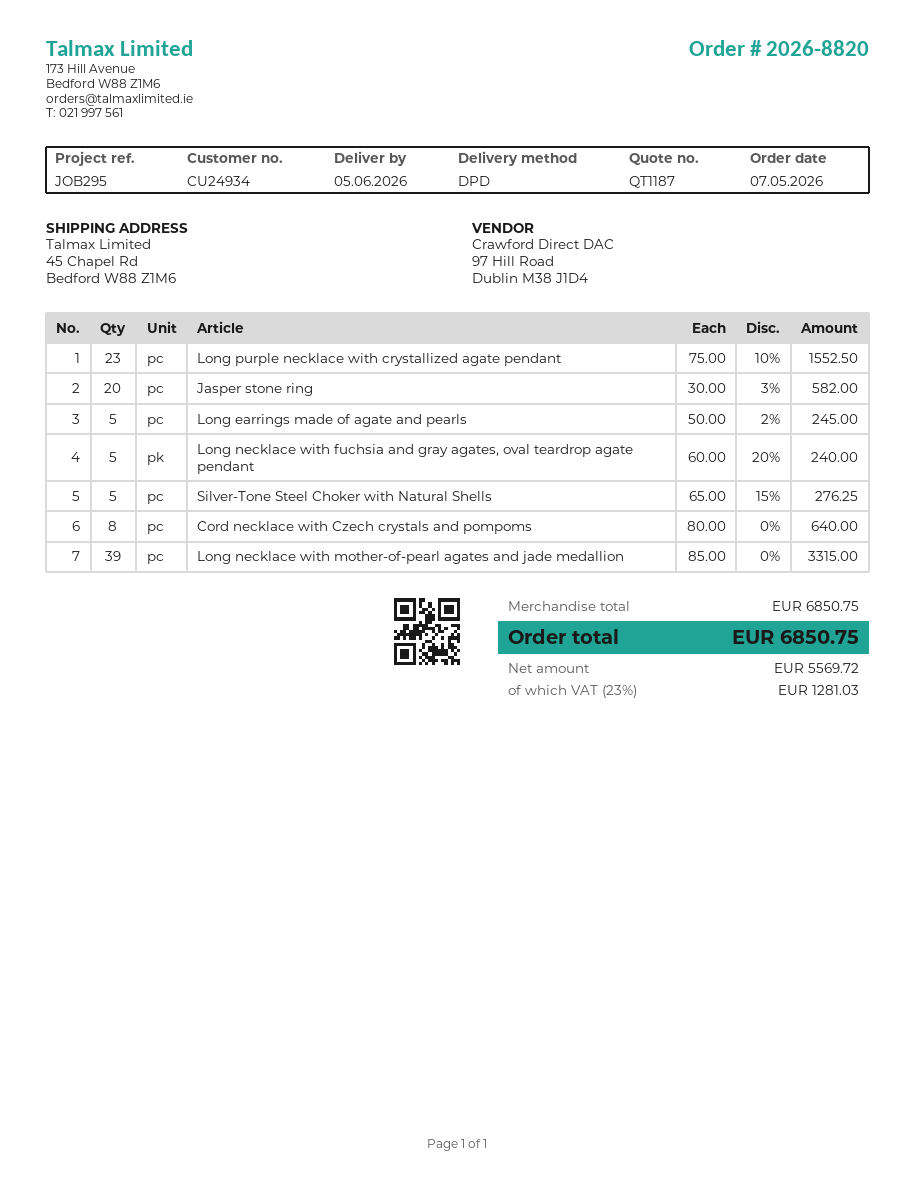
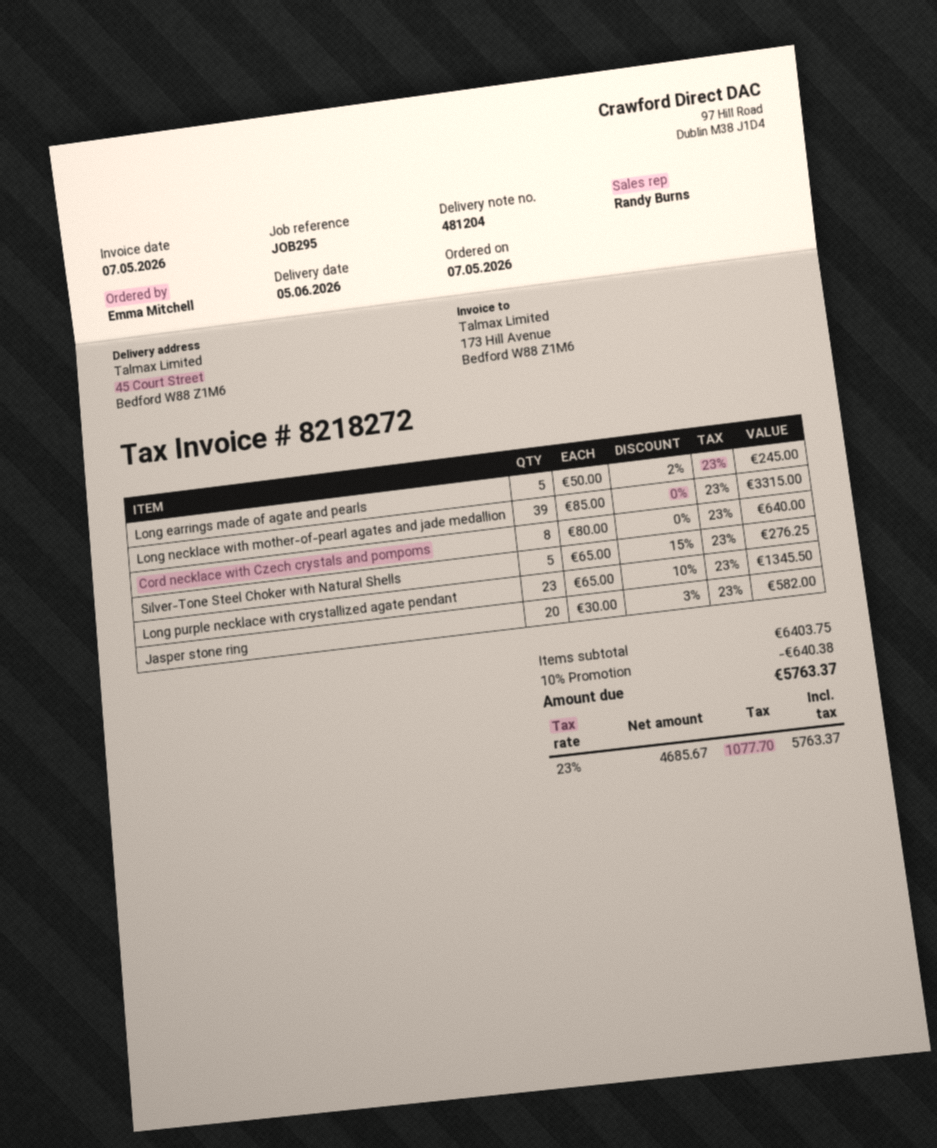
ship to: 45 Chapel Rd, Bedford W88 Z1M6 -> 45 Court Street, Bedford W88 Z1M6
Long purple necklace with crystallized agate pendant: 23 x 75.00 - 10% = 1552.50 -> 23 x 65.00 - 10% = 1345.50
Long necklace with fuchsia and gray agates, oval teardrop agate pendant: 5 x 60.00 - 20% = 240.00 -> none
subtotal: 6850.75 -> 6403.75
discount: none -> 10% = 640.38
net: 5569.72 -> 4685.67
tax: 23% = 1281.03 -> 23% = 1077.70
total: 6850.75 -> 5763.37

